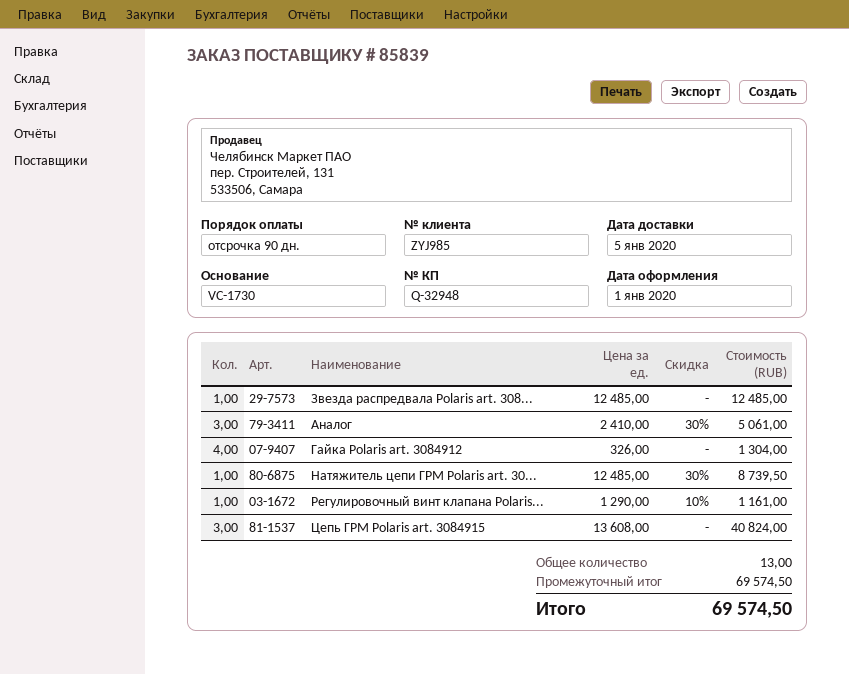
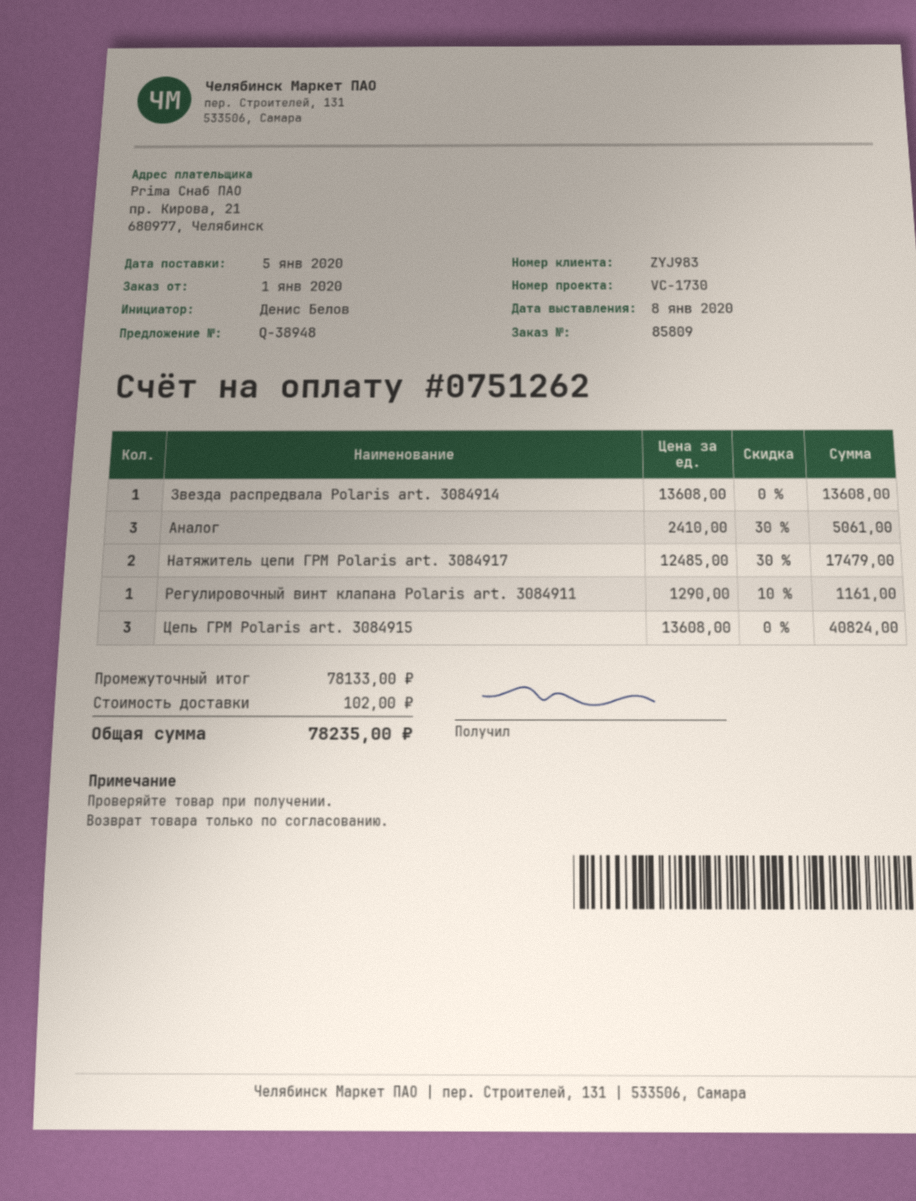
quote number: Q-32948 -> Q-38948
order number: 85839 -> 85809
customer number: ZYJ985 -> ZYJ983
Звезда распредвала Polaris art. 308...: 1 x 12485.00 = 12485.00 -> 1 x 13608.00 = 13608.00
Гайка Polaris art. 3084912: 4 x 326.00 = 1304.00 -> none
Натяжитель цепи ГРМ Polaris art. 30...: 1 x 12485.00 - 30% = 8739.50 -> 2 x 12485.00 - 30% = 17479.00
subtotal: 69574.50 -> 78133.00
shipping: none -> 102.00
total: 69574.50 -> 78235.00

